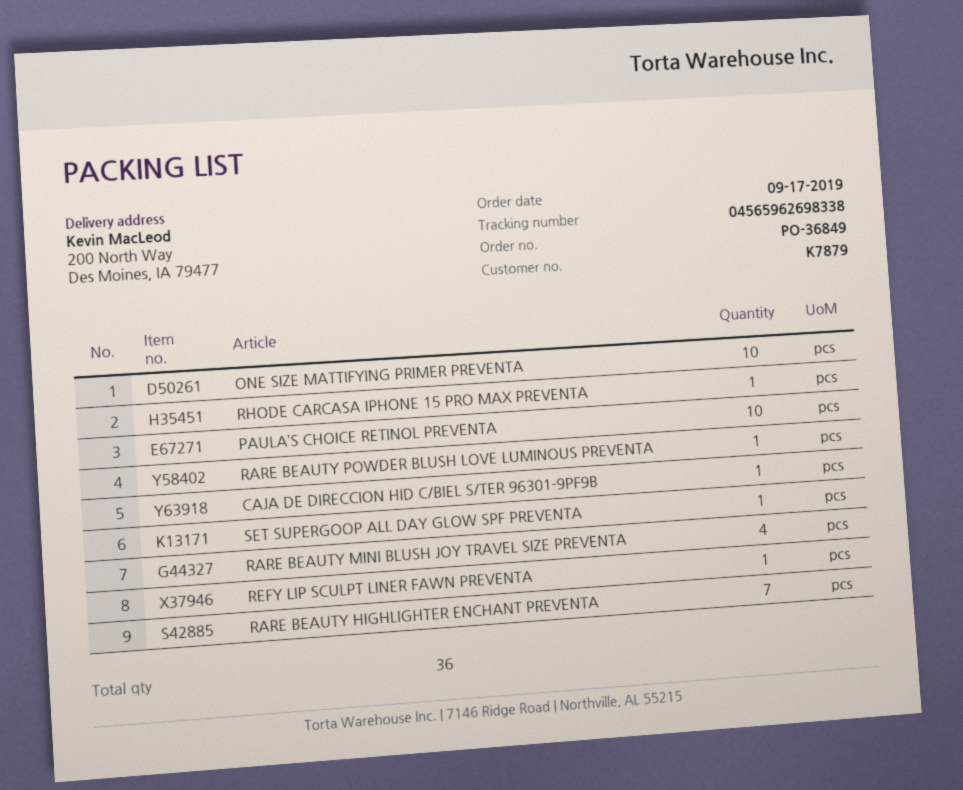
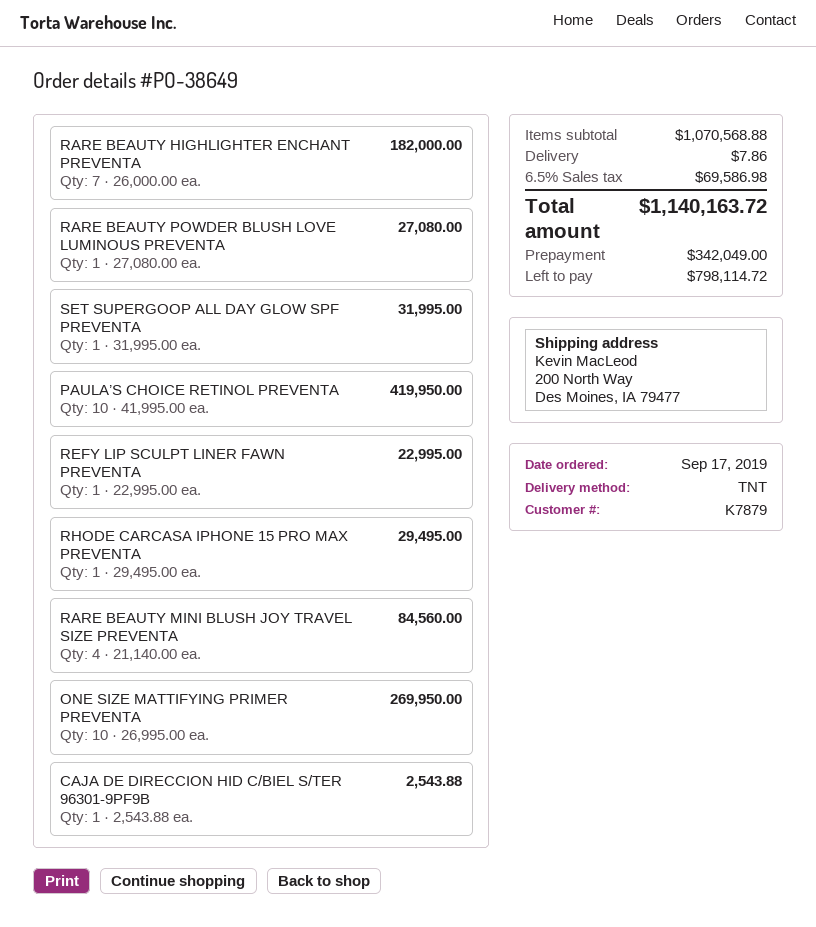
order number: PO-36849 -> PO-38649

